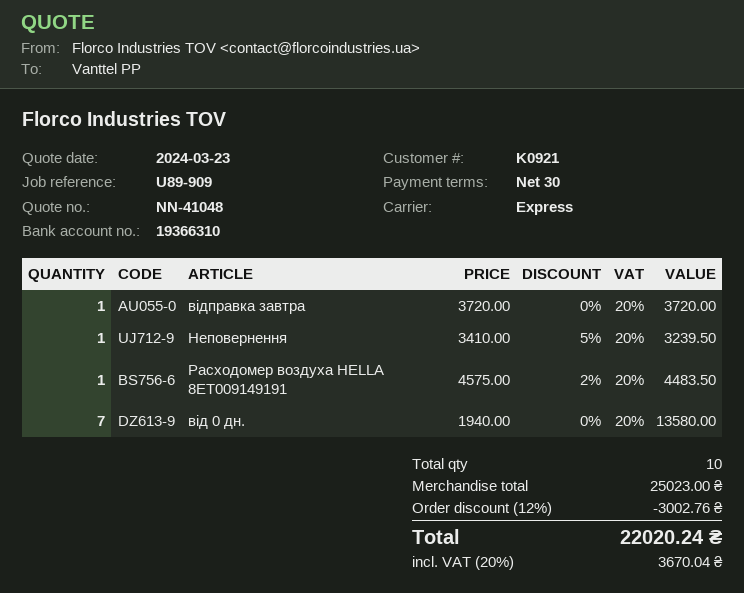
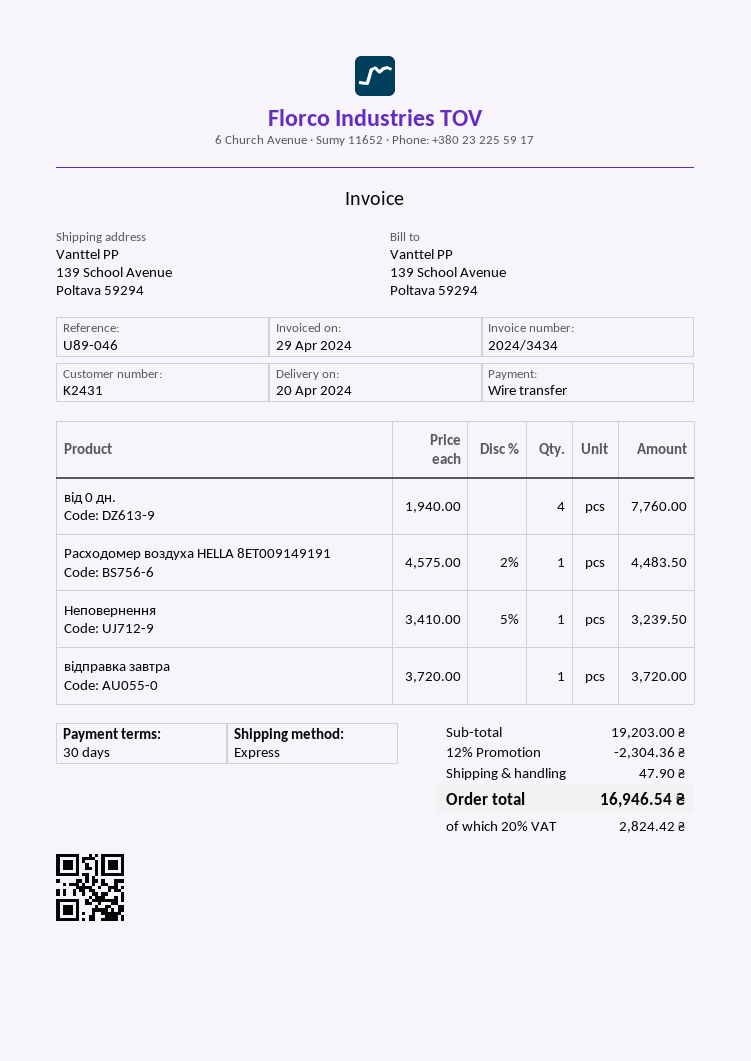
customer number: K0921 -> K2431
reference: U89-909 -> U89-046
від 0 дн.: 7 x 1940.00 = 13580.00 -> 4 x 1940.00 = 7760.00
subtotal: 25023.00 -> 19203.00
discount: 12% = 3002.76 -> 12% = 2304.36
shipping: none -> 47.90
tax: 20% = 3670.04 -> 20% = 2824.42
total: 22020.24 -> 16946.54

